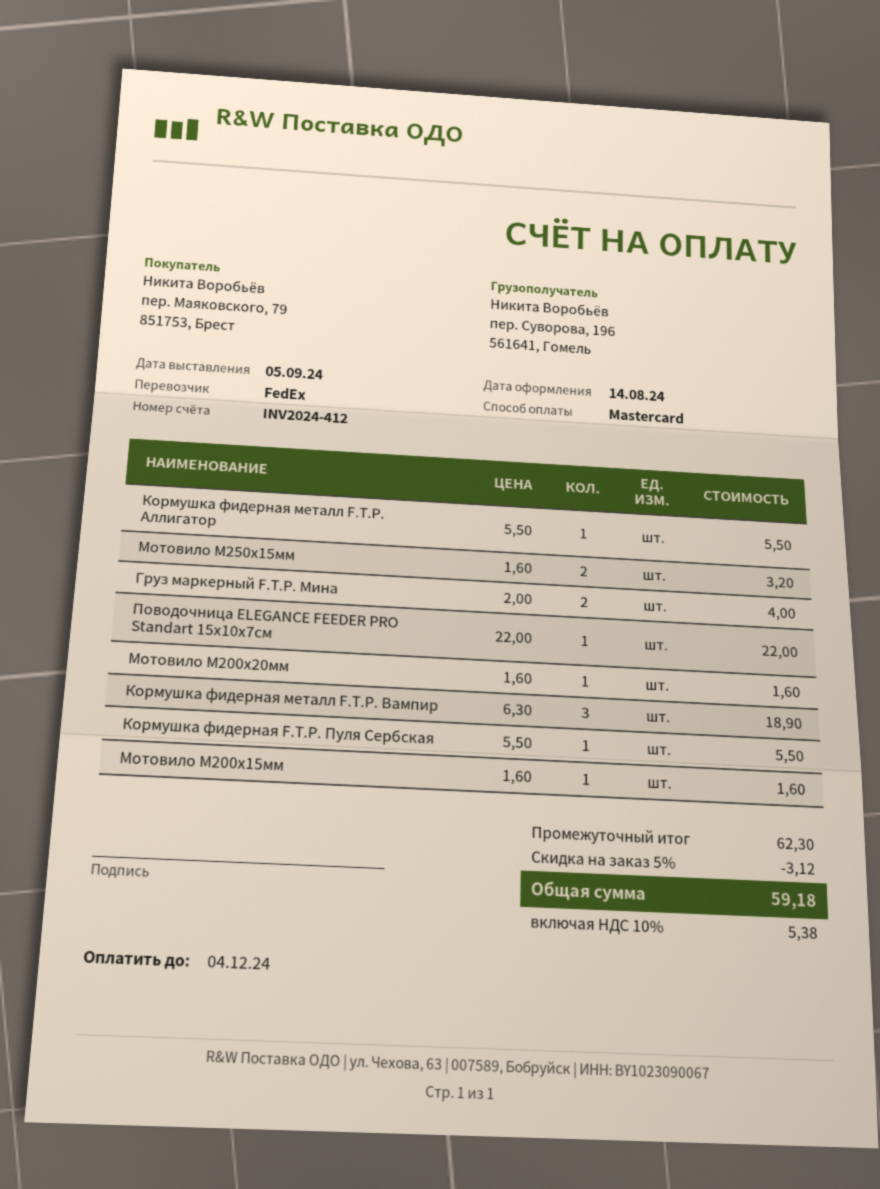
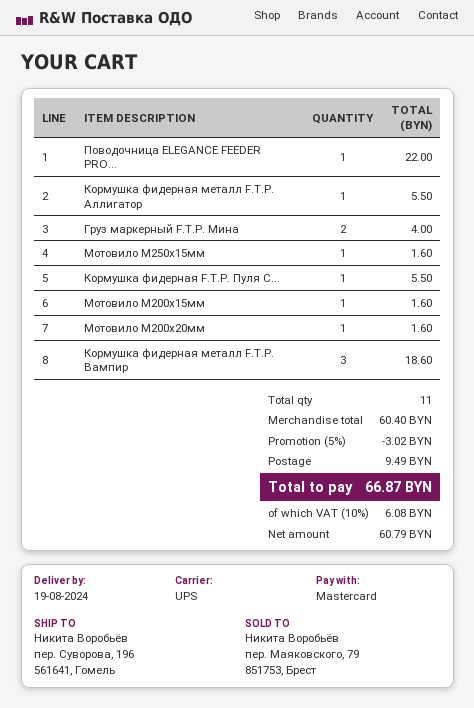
shipping method: FedEx -> UPS
Мотовило M250х15мм: 2 for 3.20 -> 1 for 1.60
Кормушка фидерная металл F.T.P. Вампир: 3 for 18.90 -> 3 for 18.60
subtotal: 62.30 -> 60.40
discount: 5% = 3.12 -> 5% = 3.02
shipping: none -> 9.49
tax: 10% = 5.38 -> 10% = 6.08
total: 59.18 -> 66.87

